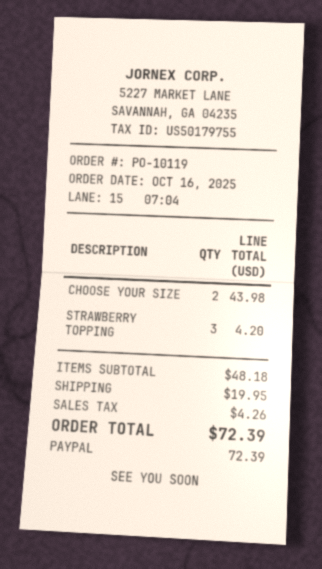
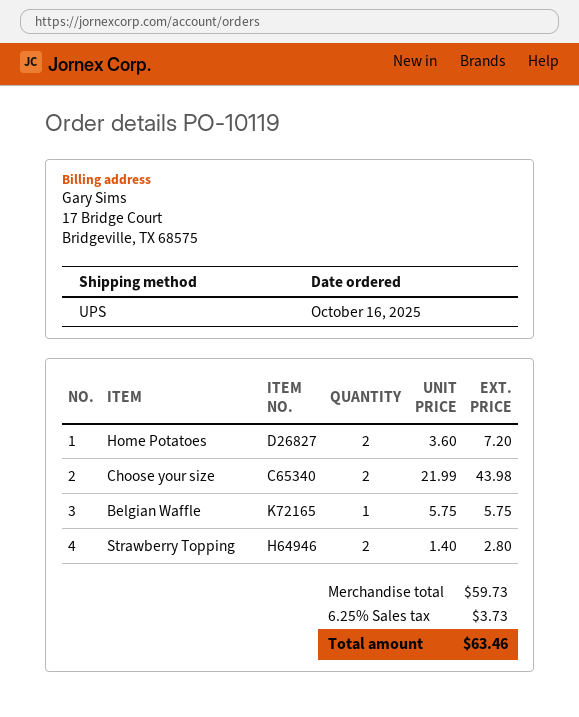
STRAWBERRY TOPPING: 3 for 4.20 -> 2 for 2.80
Home Potatoes: none -> 2 for 7.20
Belgian Waffle: none -> 1 for 5.75
subtotal: 48.18 -> 59.73
shipping: 19.95 -> none
tax: 4.26 -> 3.73
total: 72.39 -> 63.46

